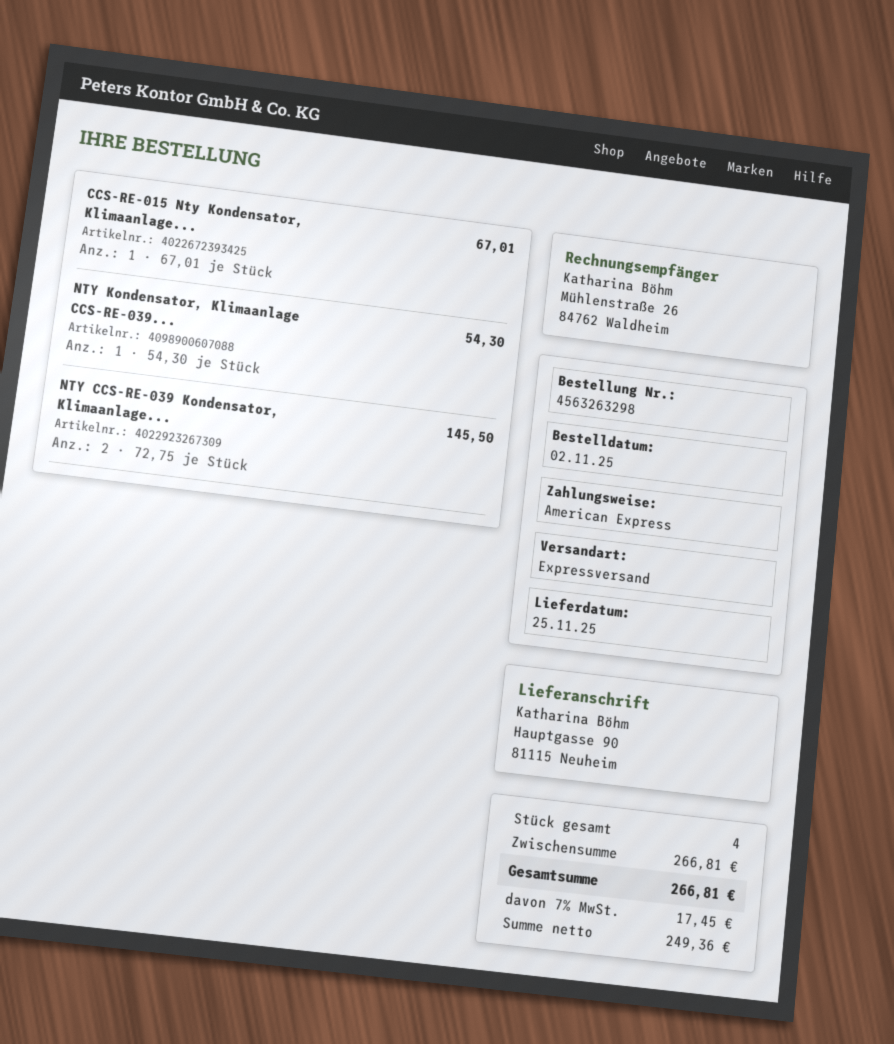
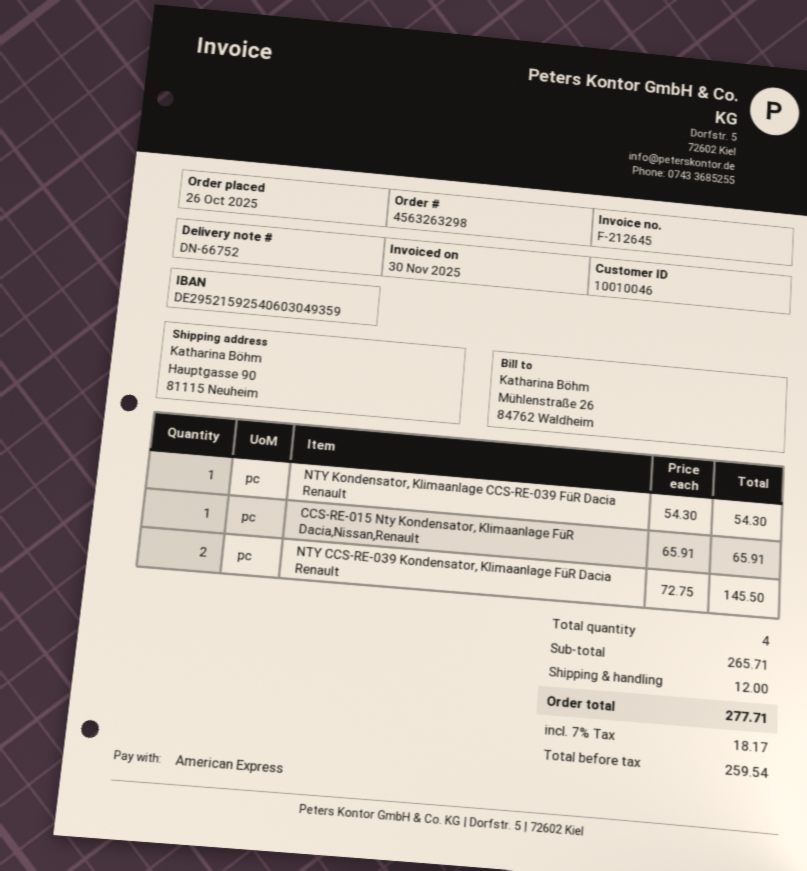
order date: 2025-11-02 -> 2025-10-26
CCS-RE-015 Nty Kondensator, Klimaanlage...: 1 x 67.01 = 67.01 -> 1 x 65.91 = 65.91
subtotal: 266.81 -> 265.71
shipping: none -> 12.00
net: 249.36 -> 259.54
tax: 7% = 17.45 -> 7% = 18.17
total: 266.81 -> 277.71

